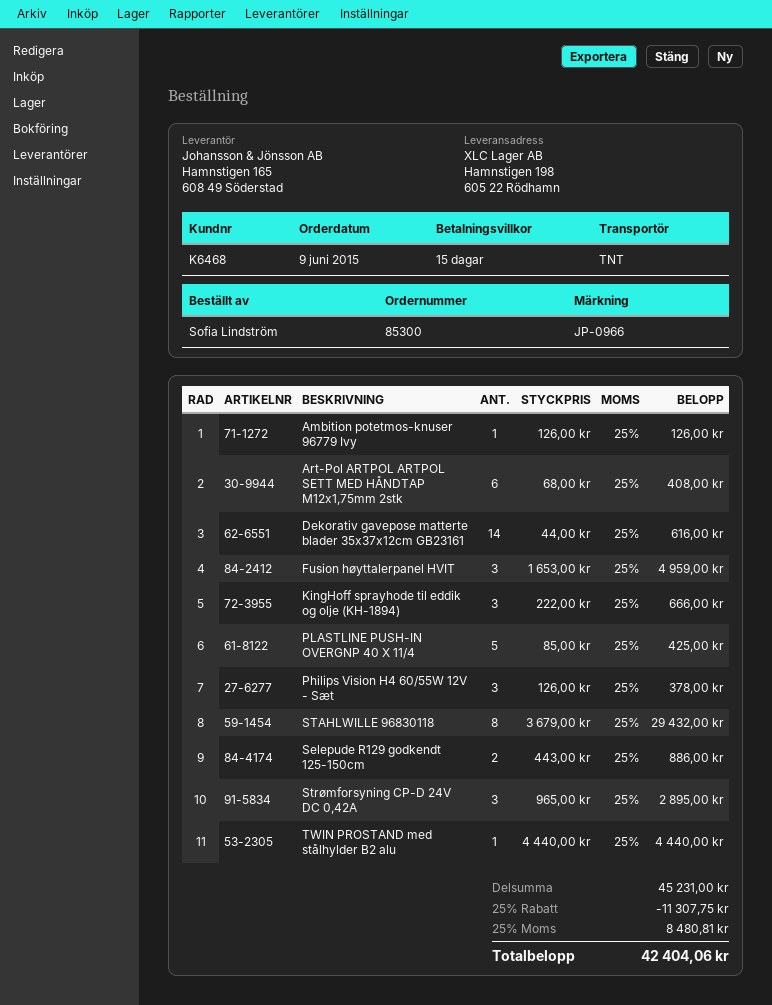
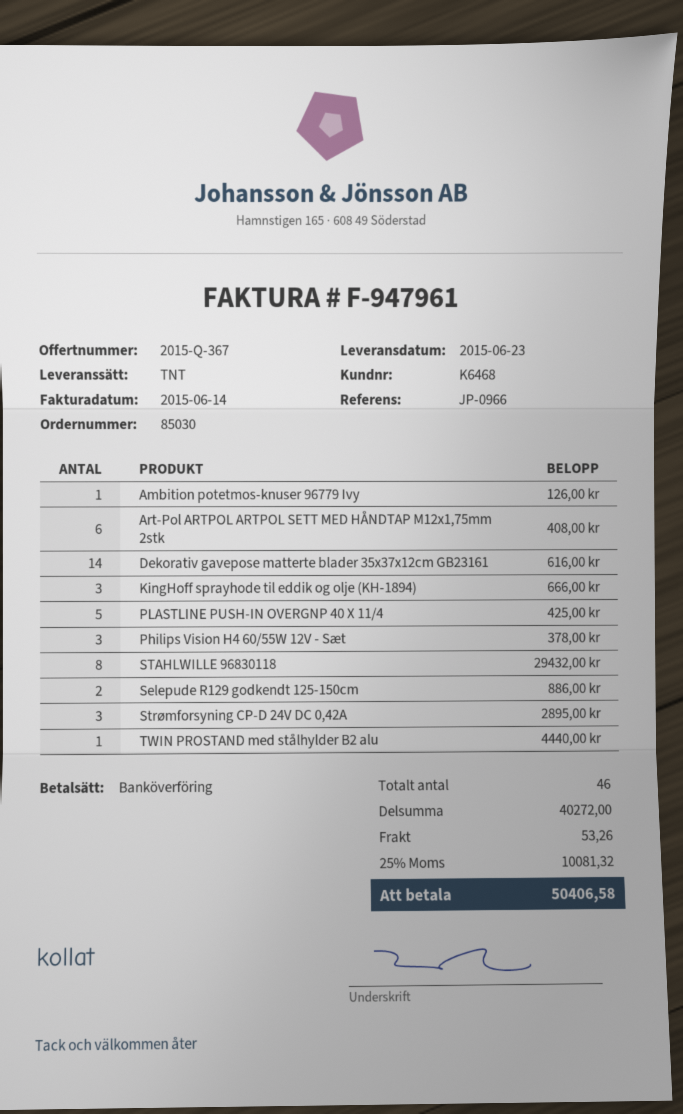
order number: 85300 -> 85030
Fusion høyttalerpanel HVIT: 3 for 4959.00 -> none
subtotal: 45231.00 -> 40272.00
discount: 25% = 11307.75 -> none
shipping: none -> 53.26
tax: 25% = 8480.81 -> 25% = 10081.32
total: 42404.06 -> 50406.58

